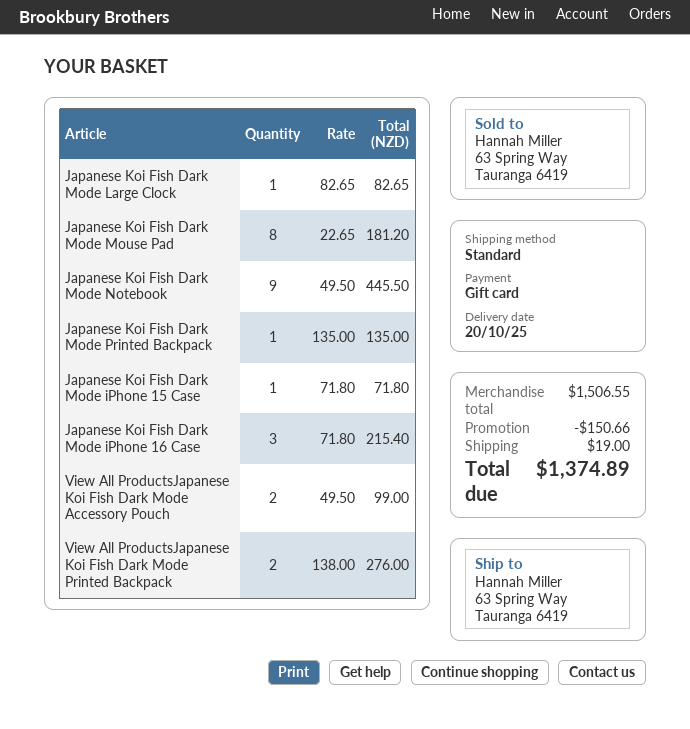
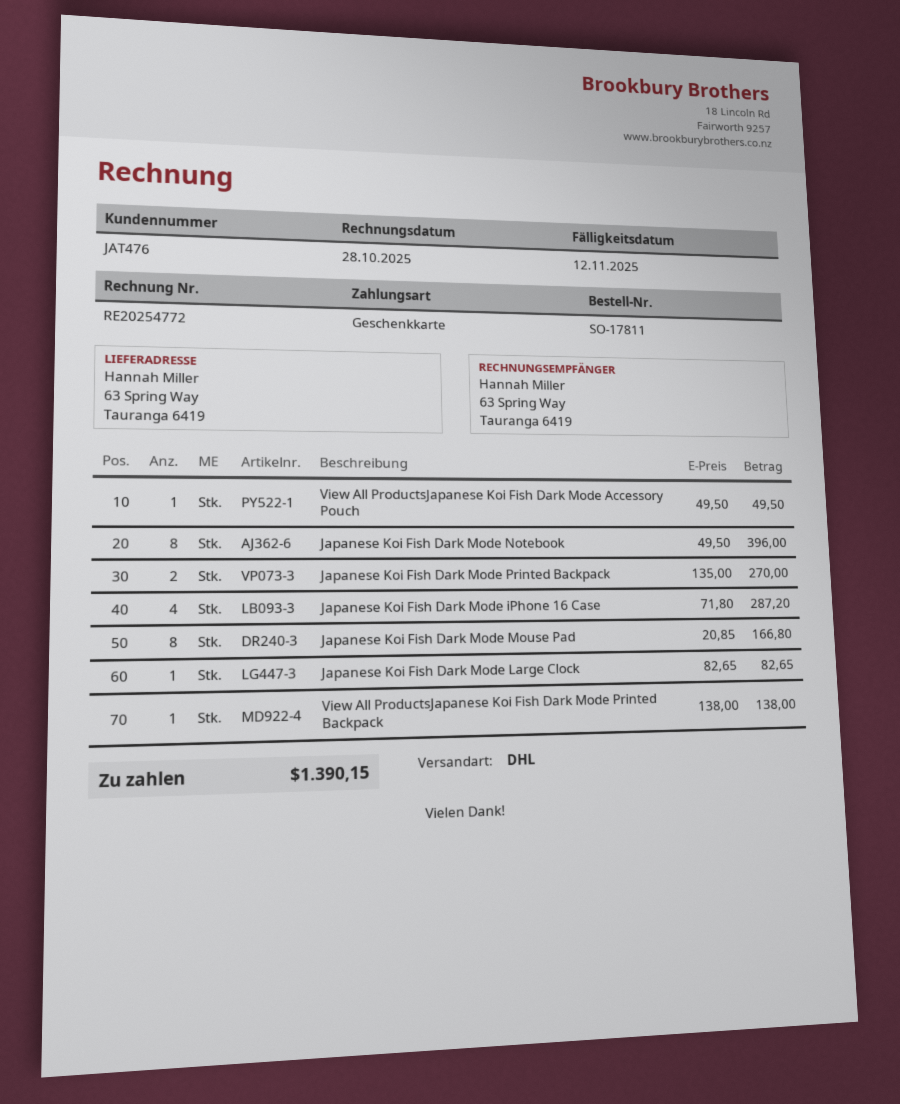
shipping method: standard -> DHL
Japanese Koi Fish Dark Mode Mouse Pad: 8 x 22.65 = 181.20 -> 8 x 20.85 = 166.80
Japanese Koi Fish Dark Mode Notebook: 9 x 49.50 = 445.50 -> 8 x 49.50 = 396.00
Japanese Koi Fish Dark Mode Printed Backpack: 1 x 135.00 = 135.00 -> 2 x 135.00 = 270.00
Japanese Koi Fish Dark Mode iPhone 15 Case: 1 x 71.80 = 71.80 -> none
Japanese Koi Fish Dark Mode iPhone 16 Case: 3 x 71.80 = 215.40 -> 4 x 71.80 = 287.20
View All ProductsJapanese Koi Fish Dark Mode Accessory Pouch: 2 x 49.50 = 99.00 -> 1 x 49.50 = 49.50
View All ProductsJapanese Koi Fish Dark Mode Printed Backpack: 2 x 138.00 = 276.00 -> 1 x 138.00 = 138.00
discount: 150.66 -> none
shipping: 19.00 -> none
total: 1374.89 -> 1390.15

